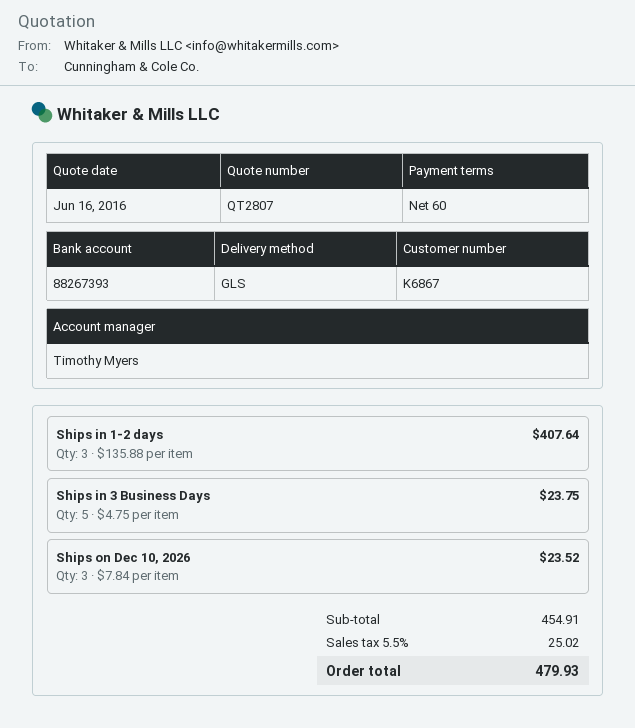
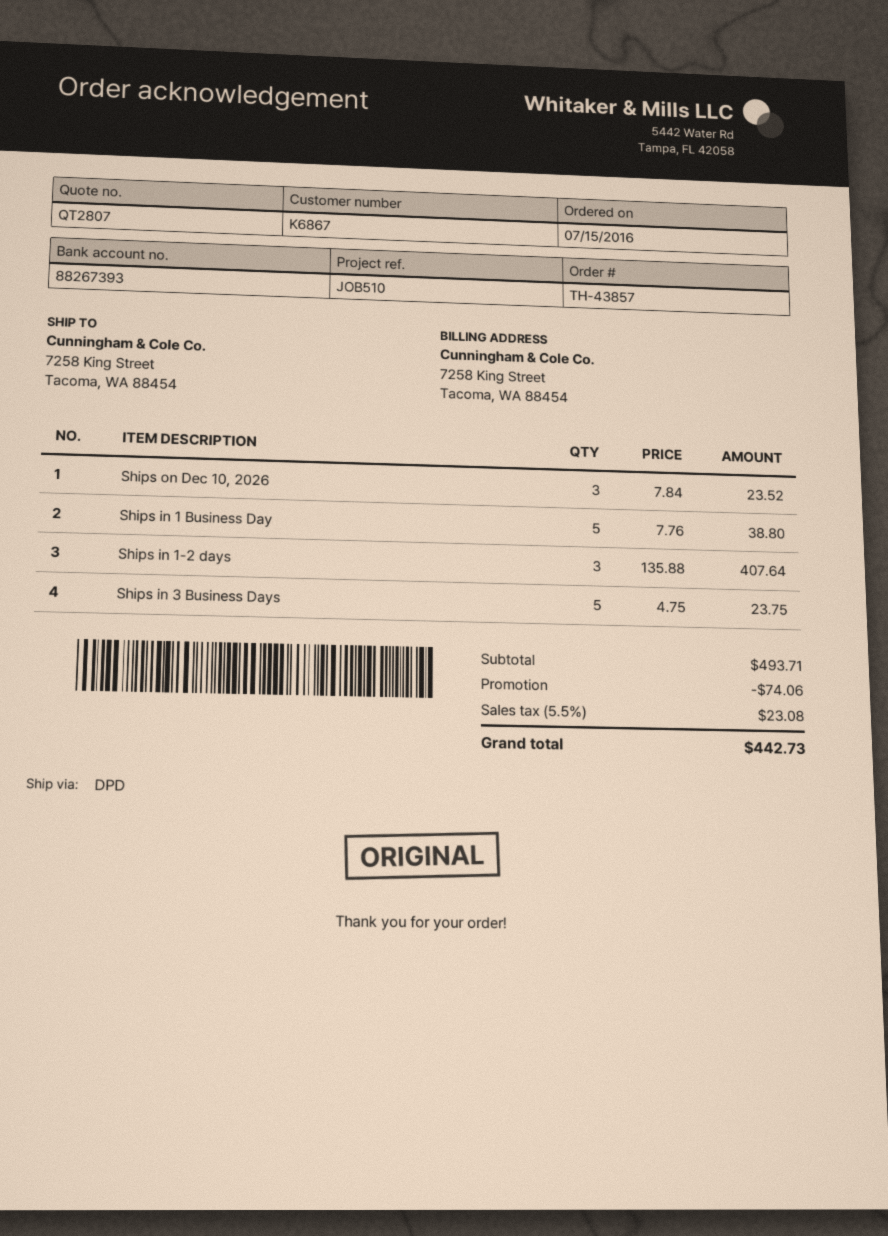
shipping method: GLS -> DPD
Ships in 1 Business Day: none -> 5 x 7.76 = 38.80
subtotal: 454.91 -> 493.71
discount: none -> 74.06
tax: 5.5% = 25.02 -> 5.5% = 23.08
total: 479.93 -> 442.73

